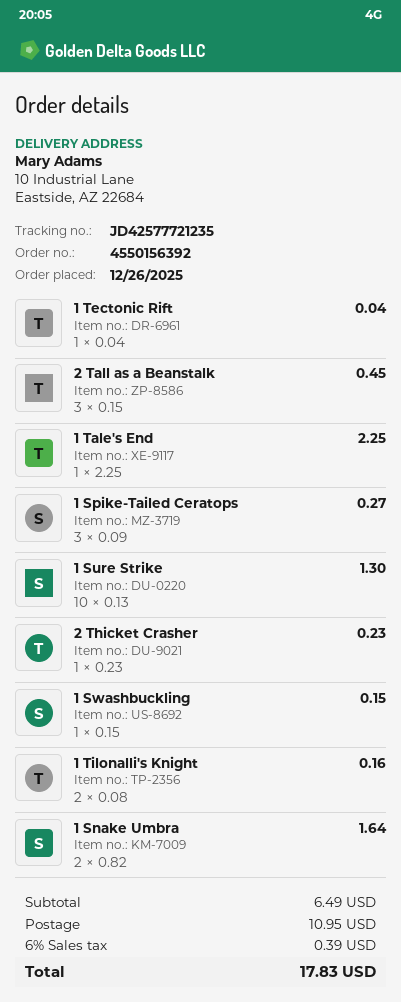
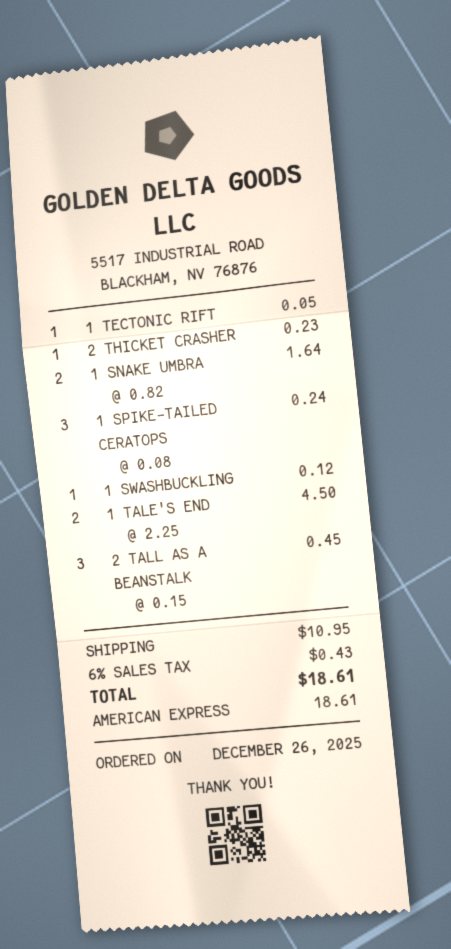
1 Tectonic Rift: 1 x 0.04 = 0.04 -> 1 x 0.05 = 0.05
1 Tale's End: 1 x 2.25 = 2.25 -> 2 x 2.25 = 4.50
1 Spike-Tailed Ceratops: 3 x 0.09 = 0.27 -> 3 x 0.08 = 0.24
1 Sure Strike: 10 x 0.13 = 1.30 -> none
1 Swashbuckling: 1 x 0.15 = 0.15 -> 1 x 0.12 = 0.12
1 Tilonalli's Knight: 2 x 0.08 = 0.16 -> none
tax: 6% = 0.39 -> 6% = 0.43
total: 17.83 -> 18.61

